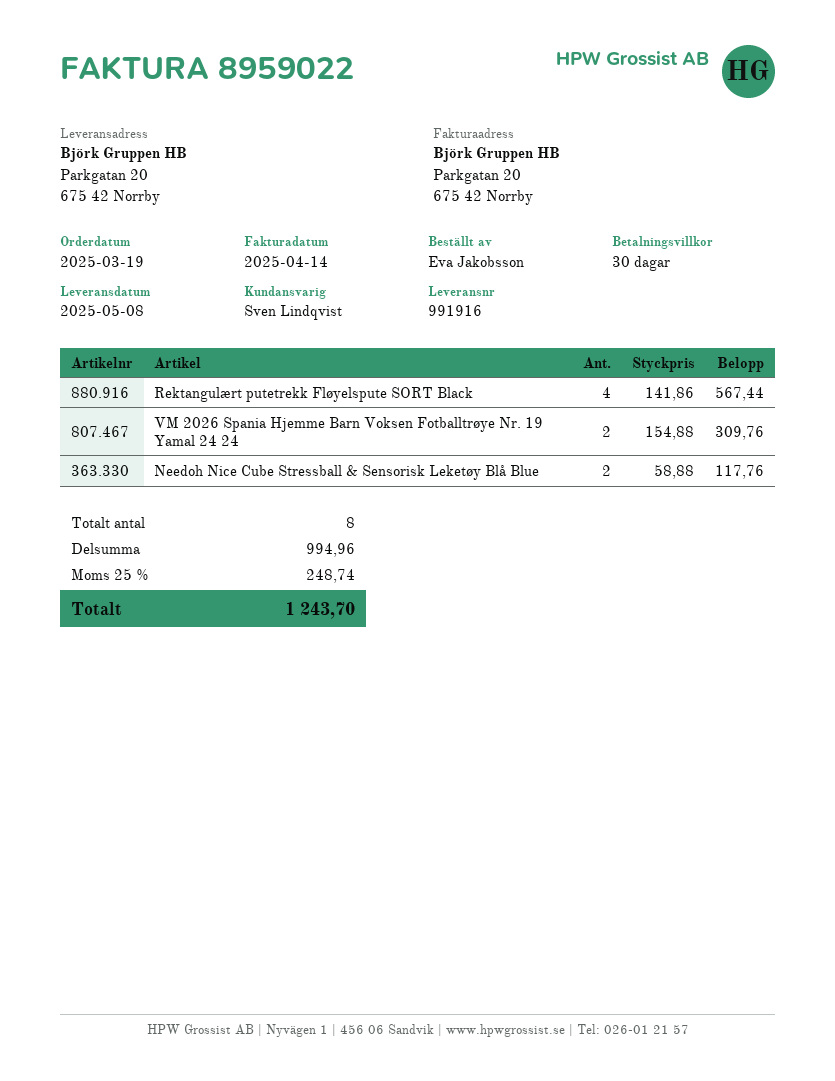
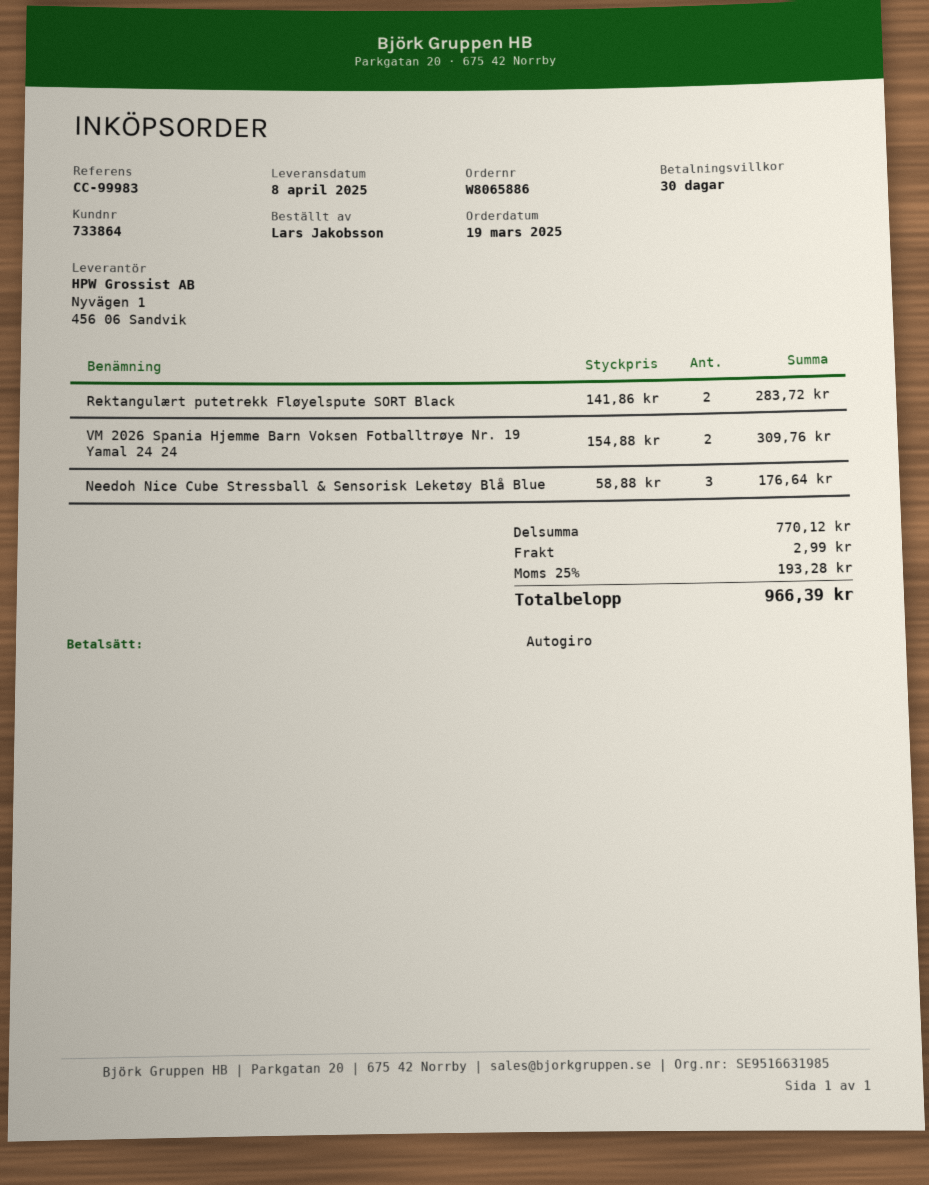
delivery date: 2025-05-08 -> 2025-04-08
ordered by: Eva Jakobsson -> Lars Jakobsson
Rektangulært putetrekk Fløyelspute SORT Black: 4 x 141.86 = 567.44 -> 2 x 141.86 = 283.72
Needoh Nice Cube Stressball & Sensorisk Leketøy Blå Blue: 2 x 58.88 = 117.76 -> 3 x 58.88 = 176.64
subtotal: 994.96 -> 770.12
shipping: none -> 2.99
tax: 25% = 248.74 -> 25% = 193.28
total: 1243.70 -> 966.39

